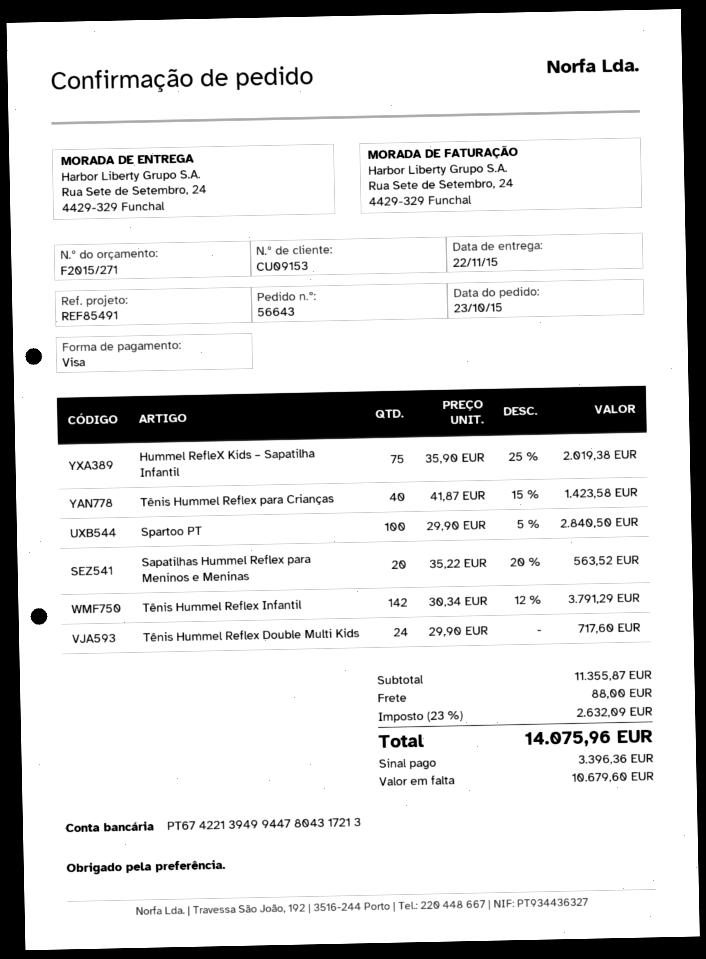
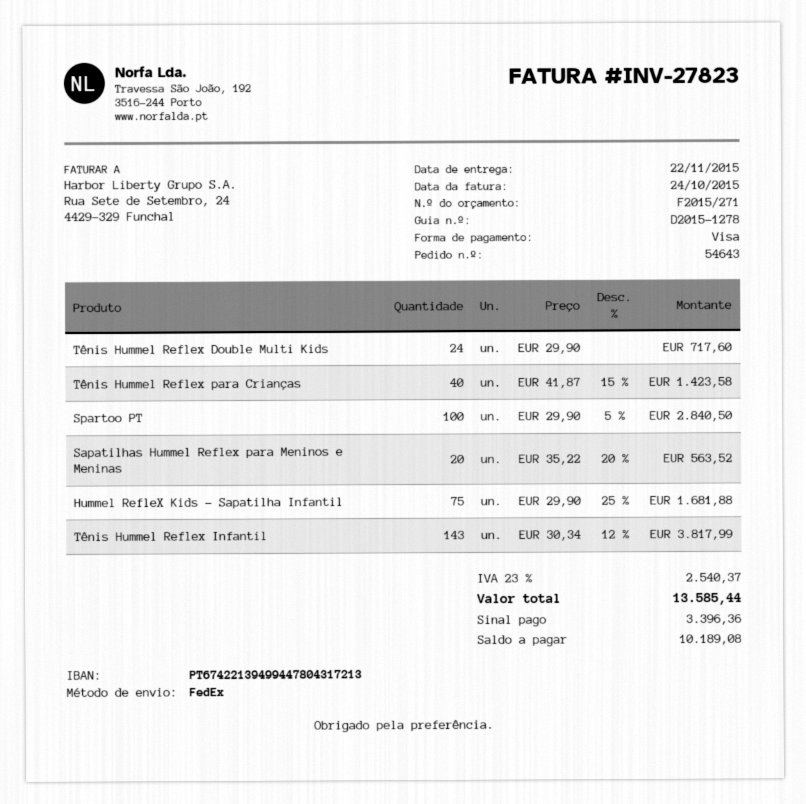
order number: 56643 -> 54643
Hummel RefleX Kids – Sapatilha Infantil: 75 x 35.90 - 25% = 2019.38 -> 75 x 29.90 - 25% = 1681.88
Tênis Hummel Reflex Infantil: 142 x 30.34 - 12% = 3791.29 -> 143 x 30.34 - 12% = 3817.99
shipping: 88.00 -> none
tax: 23% = 2632.09 -> 23% = 2540.37
total: 14075.96 -> 13585.44
balance: 10679.60 -> 10189.08

